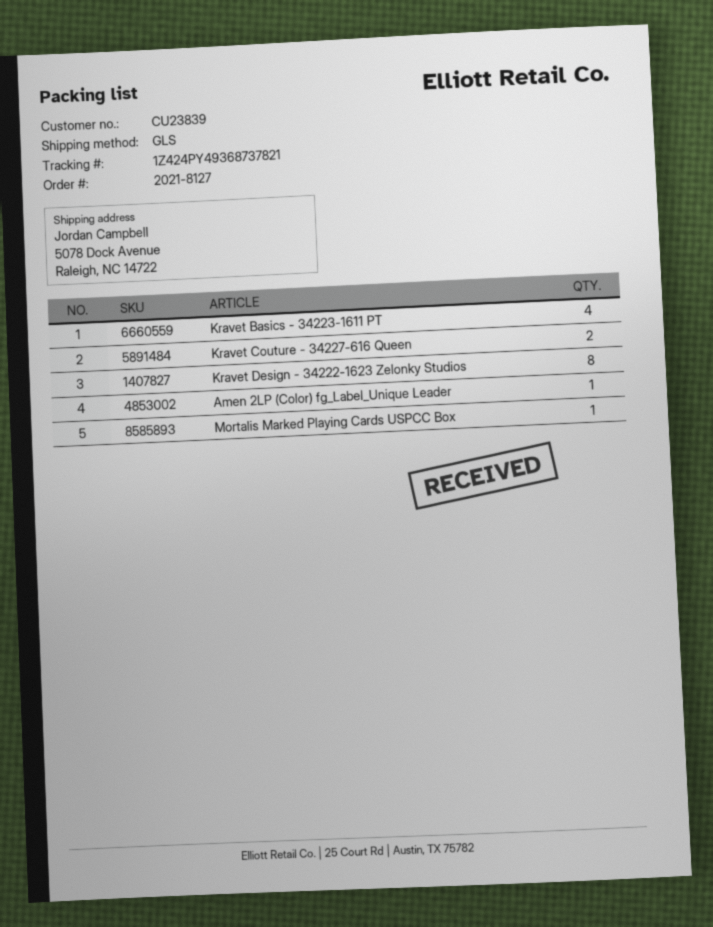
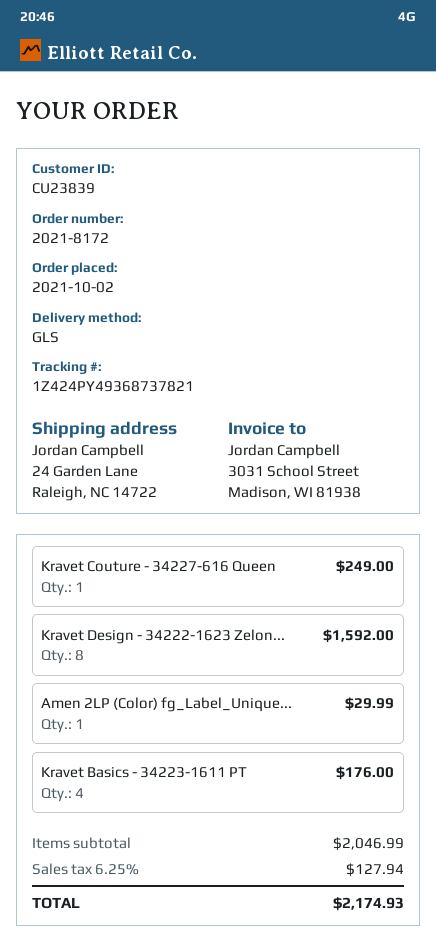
order number: 2021-8127 -> 2021-8172
ship to: 5078 Dock Avenue, Raleigh, NC 14722 -> 24 Garden Lane, Raleigh, NC 14722
Kravet Couture - 34227-616 Queen: 2 -> 1
Mortalis Marked Playing Cards USPCC Box: 1 -> none

